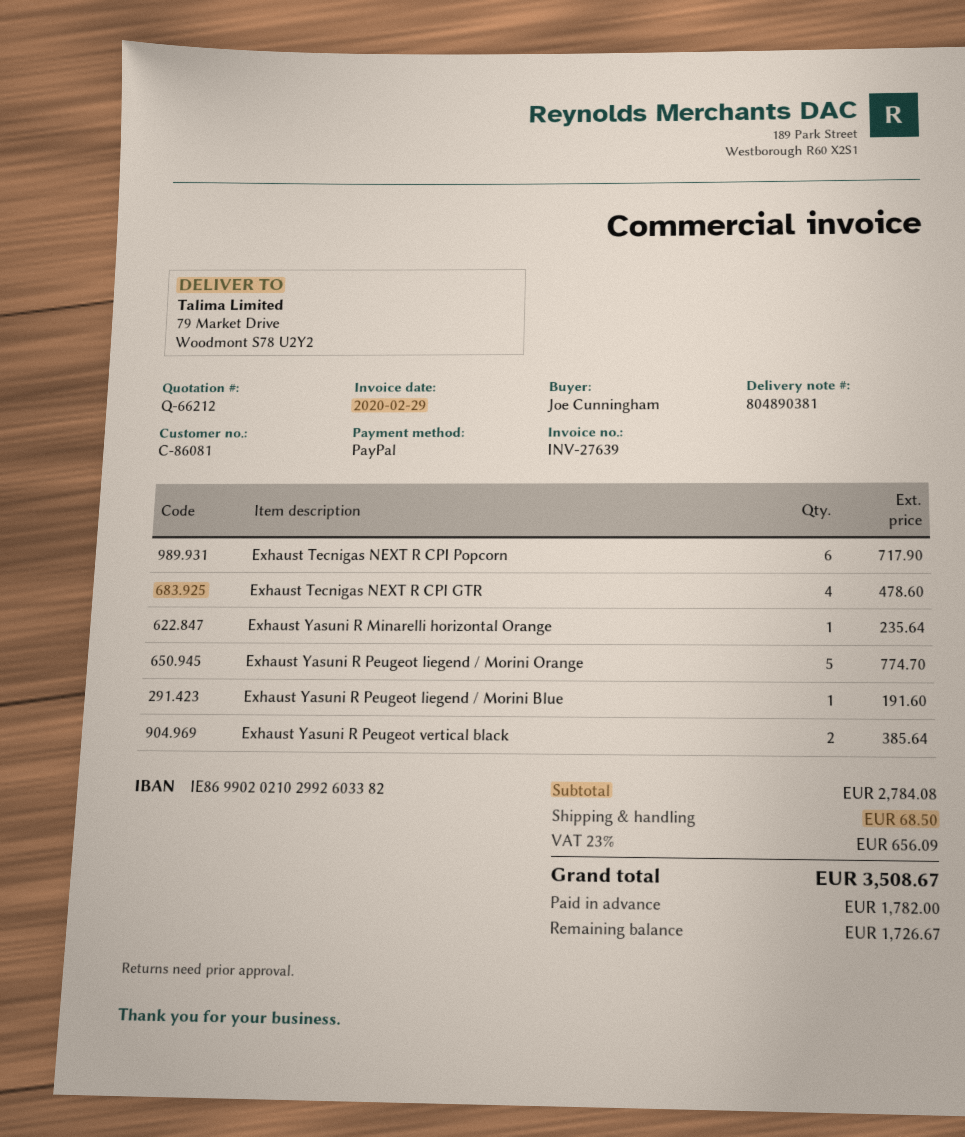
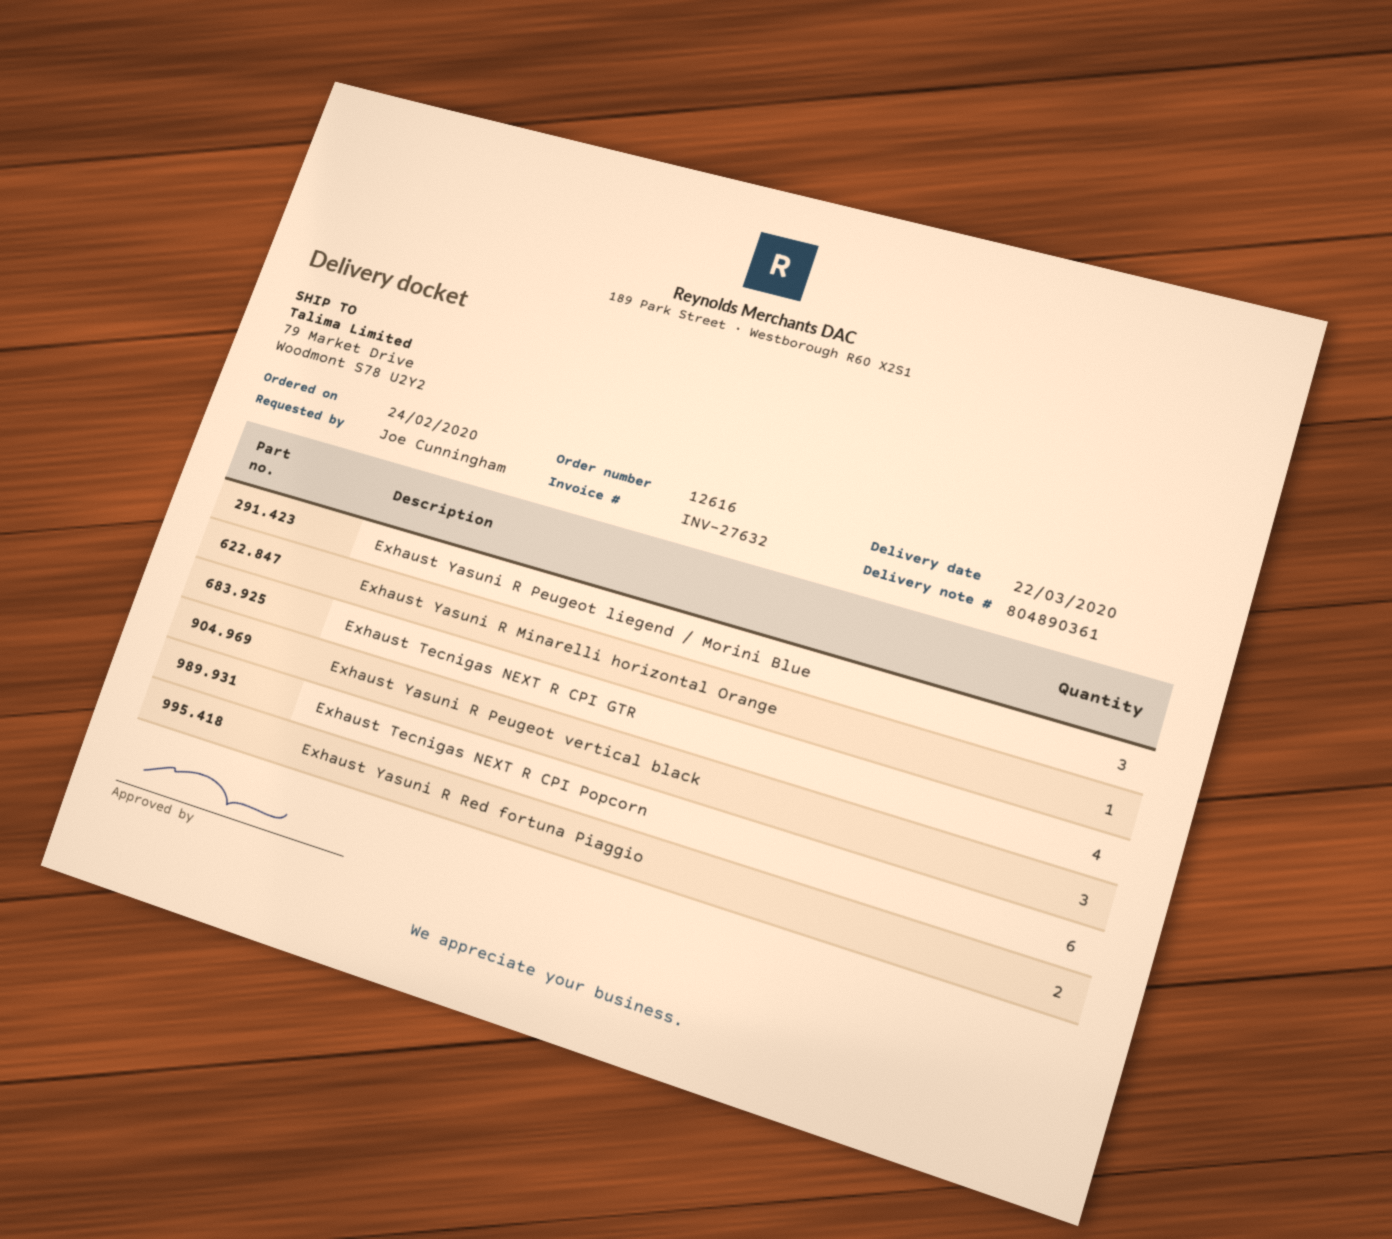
delivery note number: 804890381 -> 804890361
invoice number: INV-27639 -> INV-27632
Exhaust Yasuni R Peugeot liegend / Morini Orange: 5 -> none
Exhaust Yasuni R Peugeot liegend / Morini Blue: 1 -> 3
Exhaust Yasuni R Peugeot vertical black: 2 -> 3
Exhaust Yasuni R Red fortuna Piaggio: none -> 2

